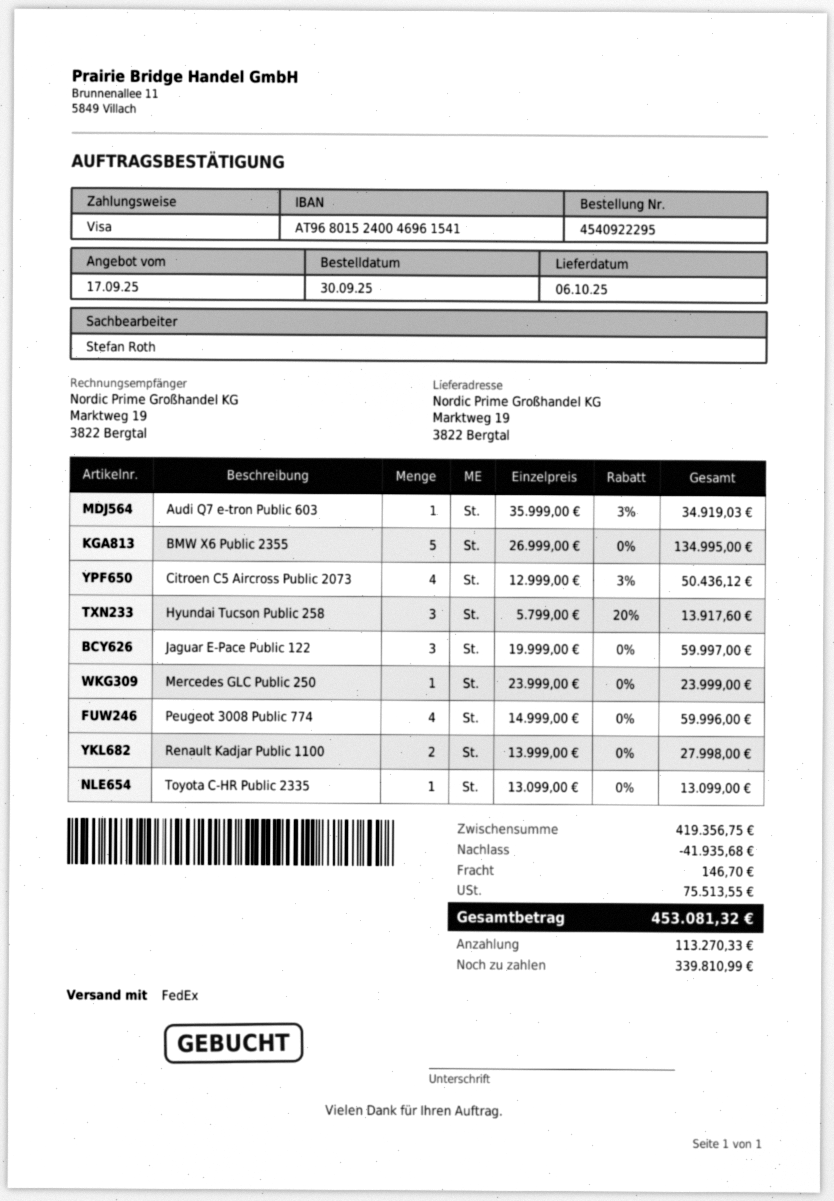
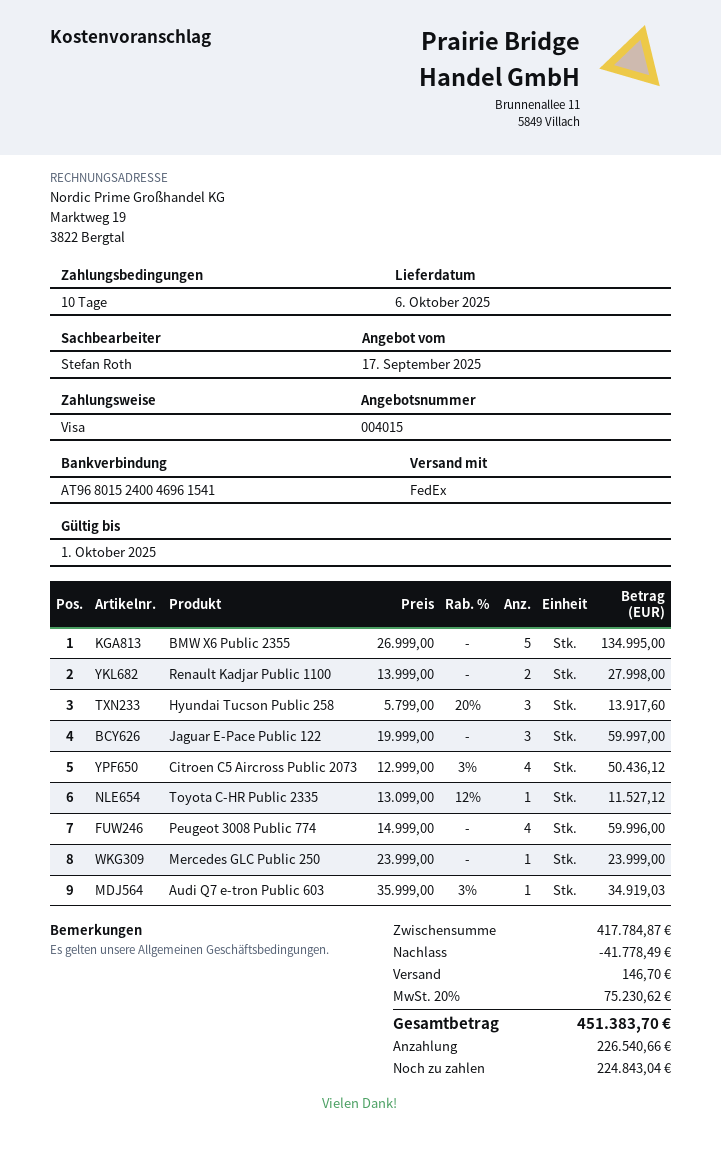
Toyota C-HR Public 2335: 1 x 13099.00 = 13099.00 -> 1 x 13099.00 - 12% = 11527.12
subtotal: 419356.75 -> 417784.87
discount: 41935.68 -> 41778.49
tax: 75513.55 -> 75230.62
total: 453081.32 -> 451383.70
deposit: 113270.33 -> 226540.66
balance: 339810.99 -> 224843.04

